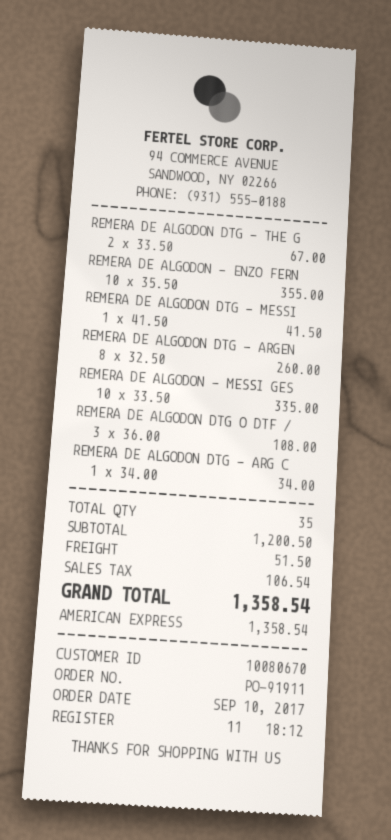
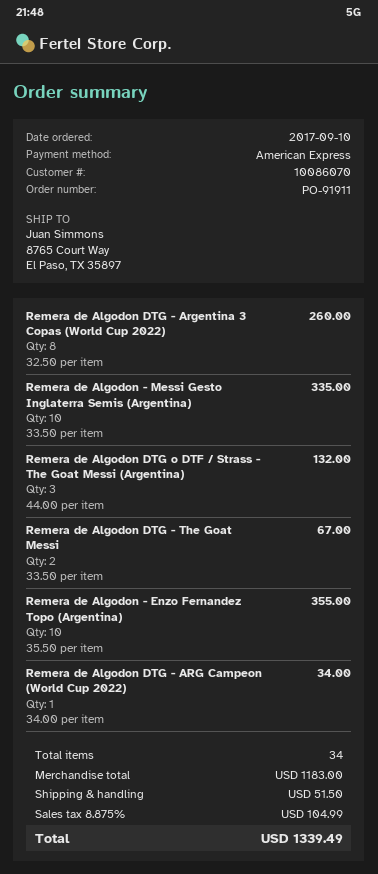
customer number: 10080670 -> 10086070
REMERA DE ALGODON DTG - MESSI: 1 x 41.50 = 41.50 -> none
REMERA DE ALGODON DTG O DTF /: 3 x 36.00 = 108.00 -> 3 x 44.00 = 132.00
total quantity: 35 -> 34
subtotal: 1200.50 -> 1183.00
tax: 106.54 -> 104.99
total: 1358.54 -> 1339.49

